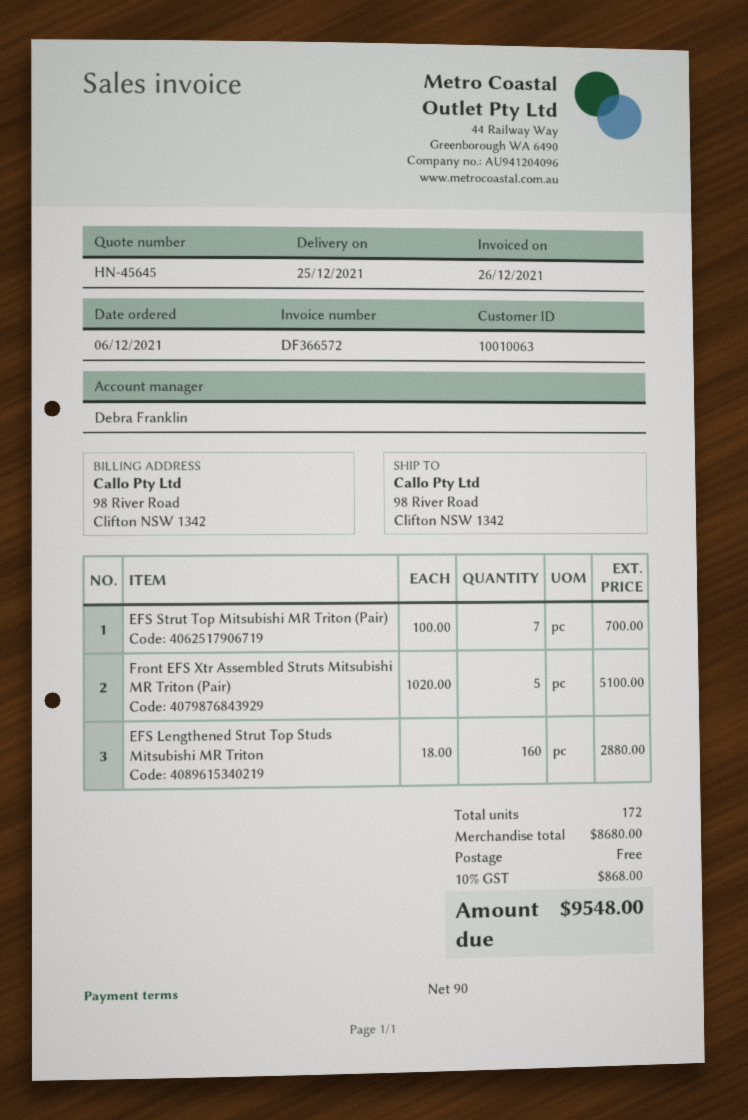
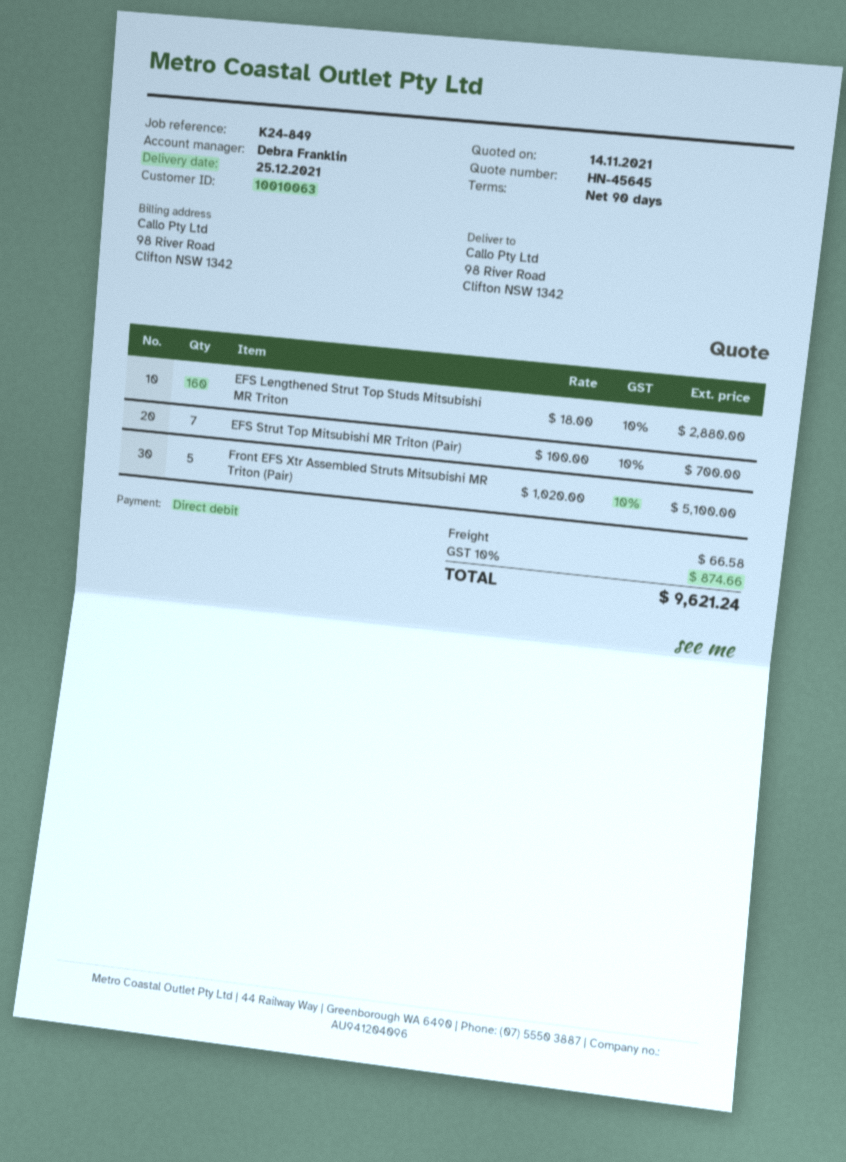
shipping: 0.00 -> 66.58
tax: 10% = 868.00 -> 10% = 874.66
total: 9548.00 -> 9621.24

